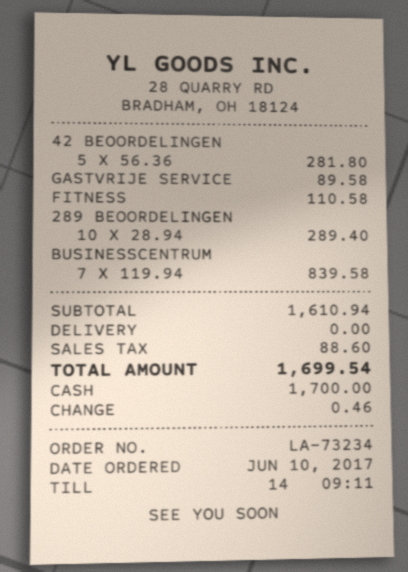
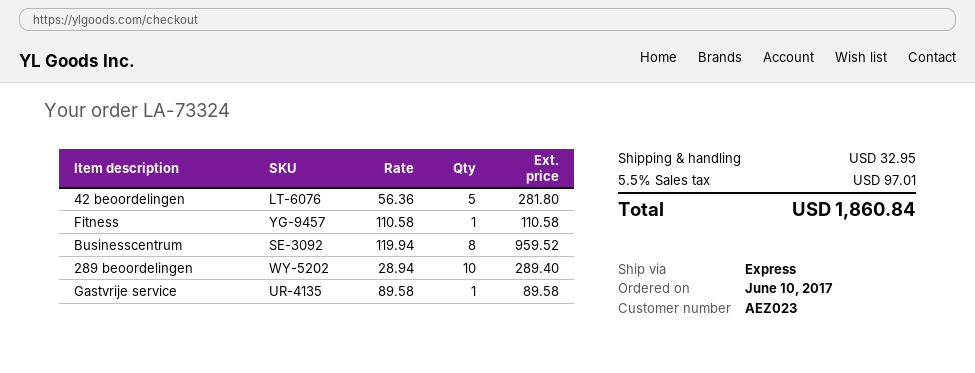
order number: LA-73234 -> LA-73324
BUSINESSCENTRUM: 7 x 119.94 = 839.58 -> 8 x 119.94 = 959.52
shipping: 0.00 -> 32.95
tax: 88.60 -> 97.01
total: 1699.54 -> 1860.84

